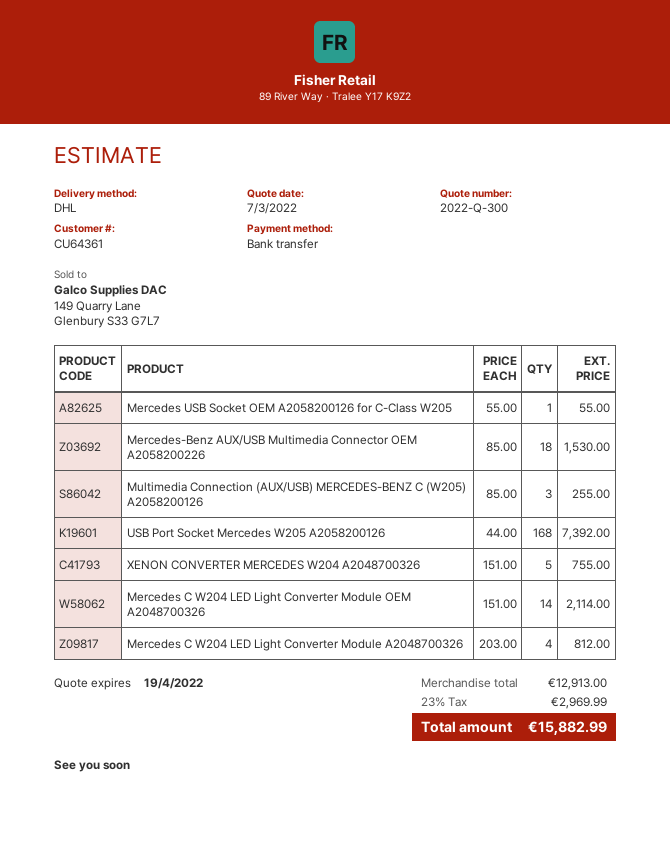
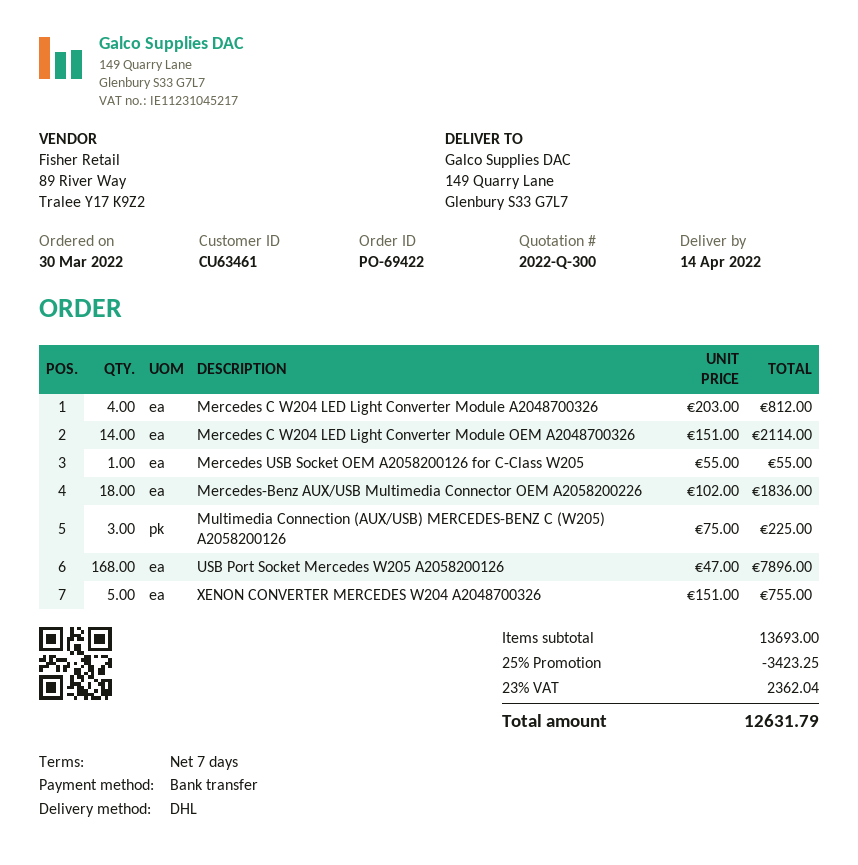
customer number: CU64361 -> CU63461
Mercedes-Benz AUX/USB Multimedia Connector OEM A2058200226: 18 x 85.00 = 1530.00 -> 18 x 102.00 = 1836.00
Multimedia Connection (AUX/USB) MERCEDES-BENZ C (W205) A2058200126: 3 x 85.00 = 255.00 -> 3 x 75.00 = 225.00
USB Port Socket Mercedes W205 A2058200126: 168 x 44.00 = 7392.00 -> 168 x 47.00 = 7896.00
subtotal: 12913.00 -> 13693.00
discount: none -> 25% = 3423.25
tax: 23% = 2969.99 -> 23% = 2362.04
total: 15882.99 -> 12631.79

